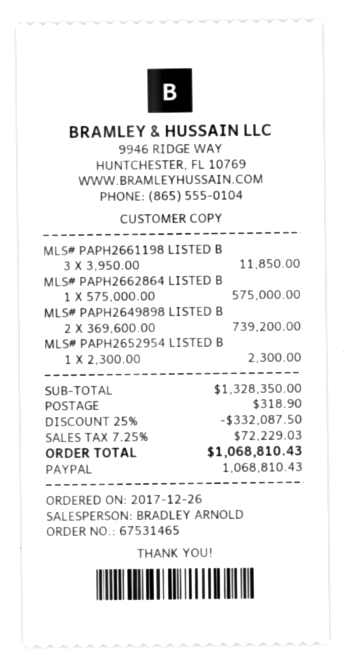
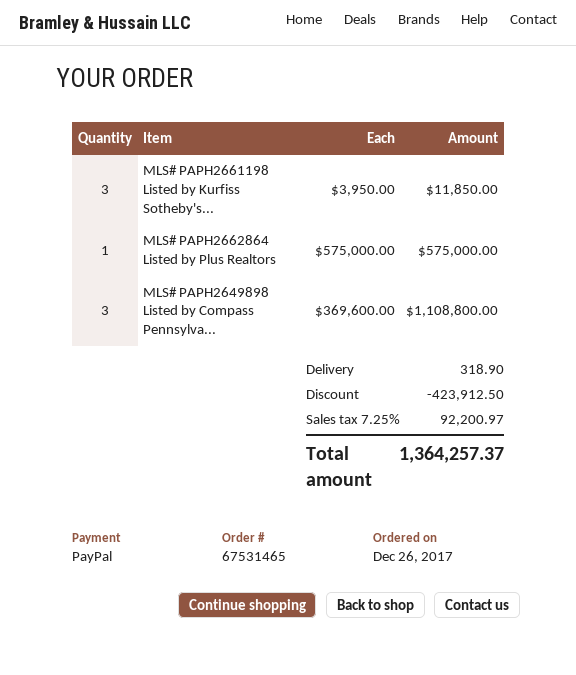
MLS# PAPH2649898 LISTED B: 2 x 369600.00 = 739200.00 -> 3 x 369600.00 = 1108800.00
MLS# PAPH2652954 LISTED B: 1 x 2300.00 = 2300.00 -> none
discount: 332087.50 -> 423912.50
tax: 7.25% = 72229.03 -> 7.25% = 92200.97
total: 1068810.43 -> 1364257.37

